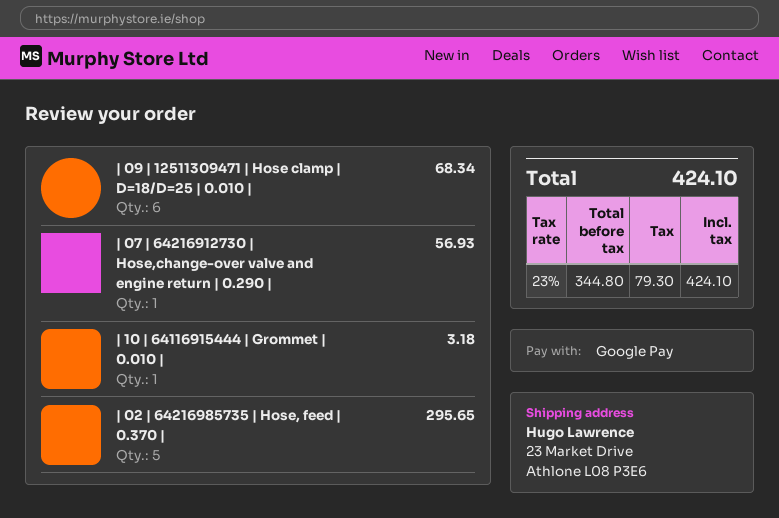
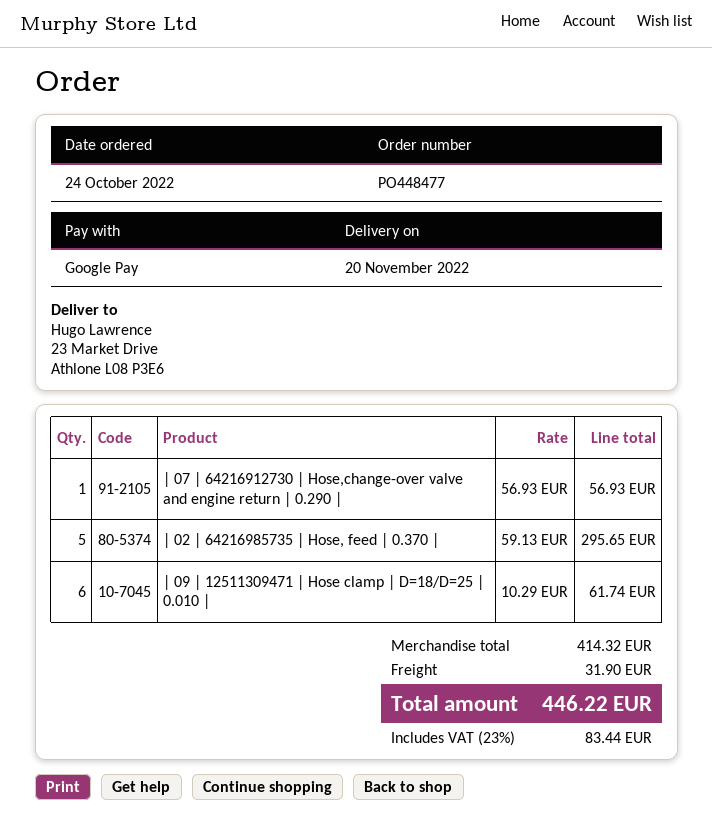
| 09 | 12511309471 | Hose clamp | D=18/D=25 | 0.010 |: 6 for 68.34 -> 6 for 61.74
| 10 | 64116915444 | Grommet | 0.010 |: 1 for 3.18 -> none
shipping: none -> 31.90
tax: 23% = 79.30 -> 23% = 83.44
total: 424.10 -> 446.22

